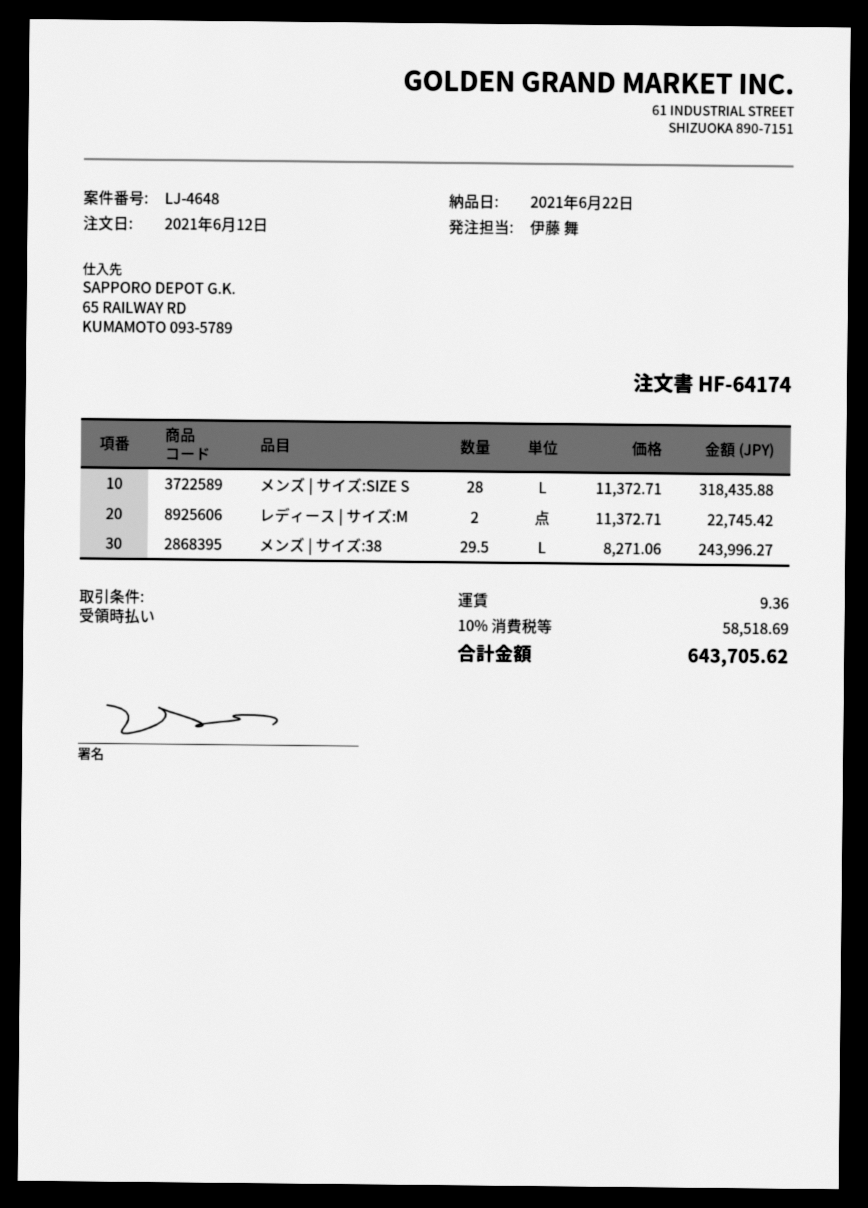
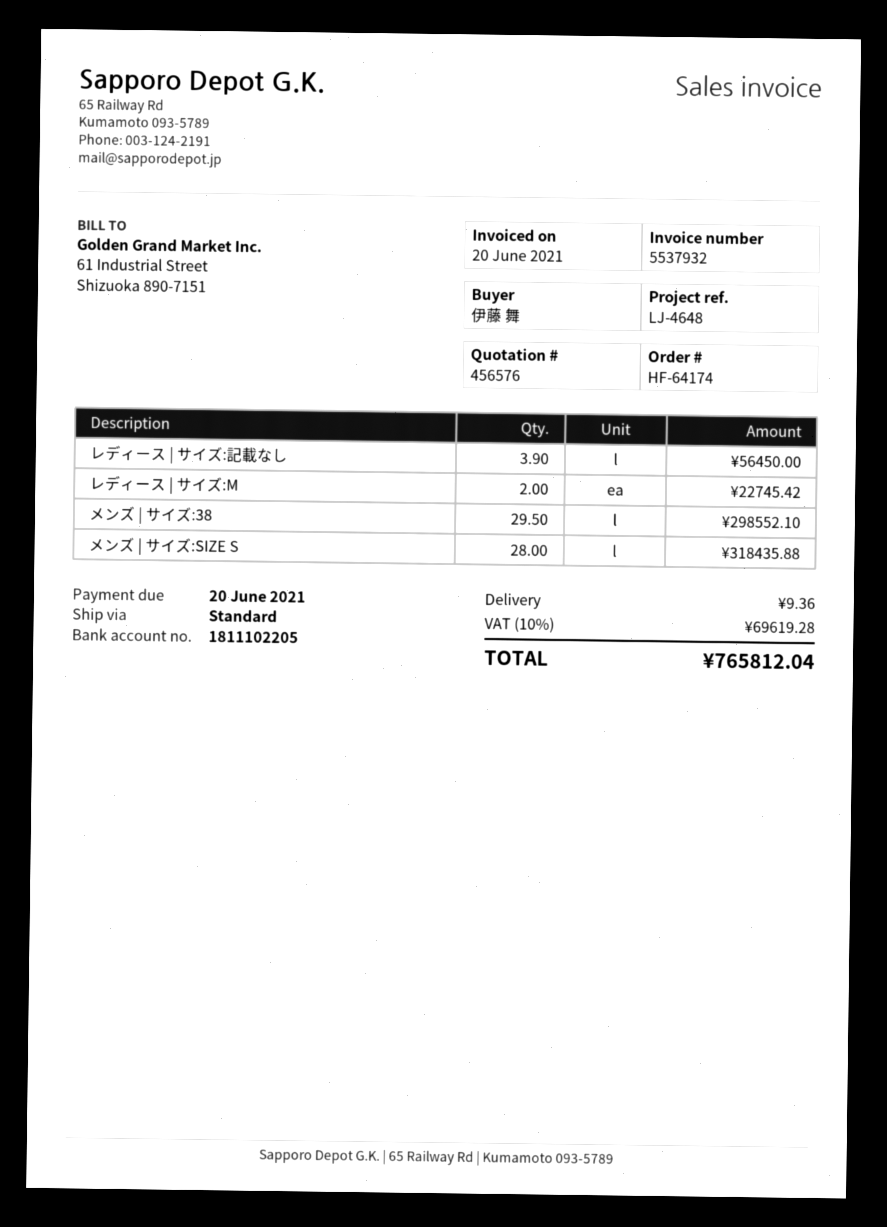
メンズ | サイズ:38: 29.5 for 243996.27 -> 29.5 for 298552.10
レディース | サイズ:記載なし: none -> 3.9 for 56450.00
tax: 10% = 58518.69 -> 10% = 69619.28
total: 643705.62 -> 765812.04

